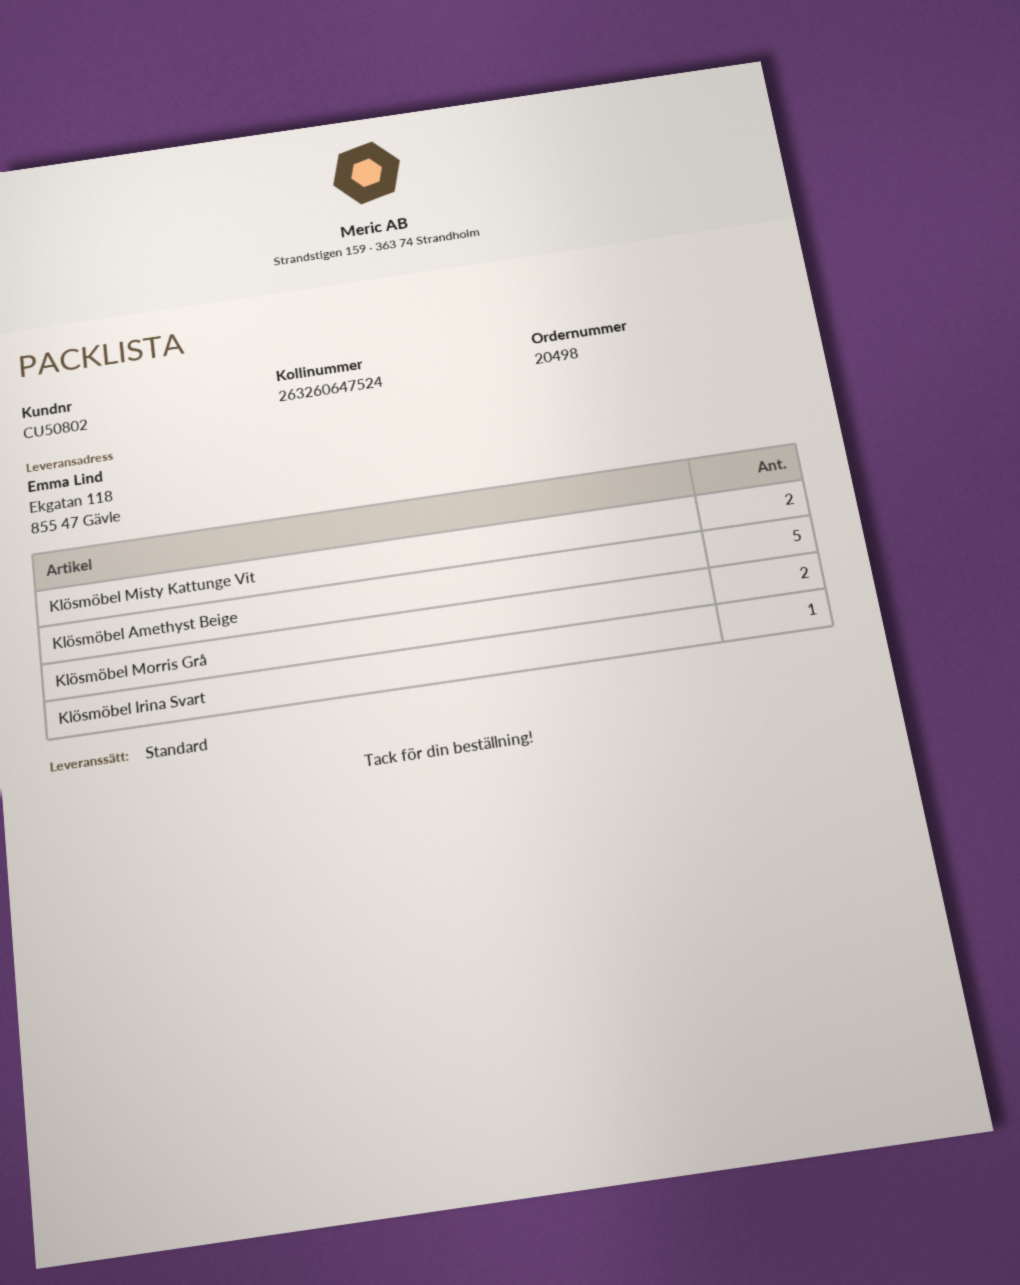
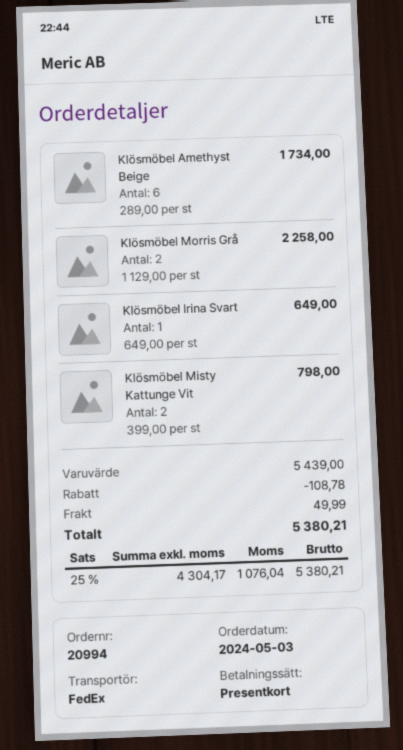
order number: 20498 -> 20994
shipping method: standard -> FedEx
Klösmöbel Amethyst Beige: 5 -> 6

